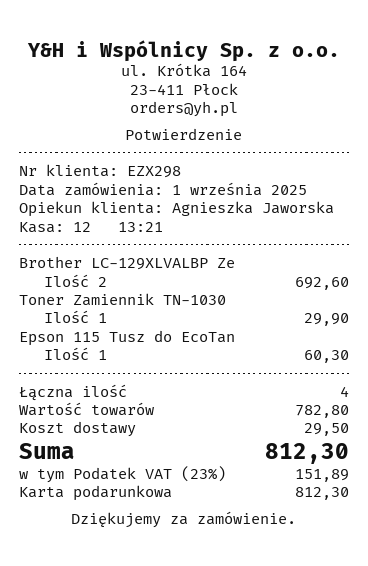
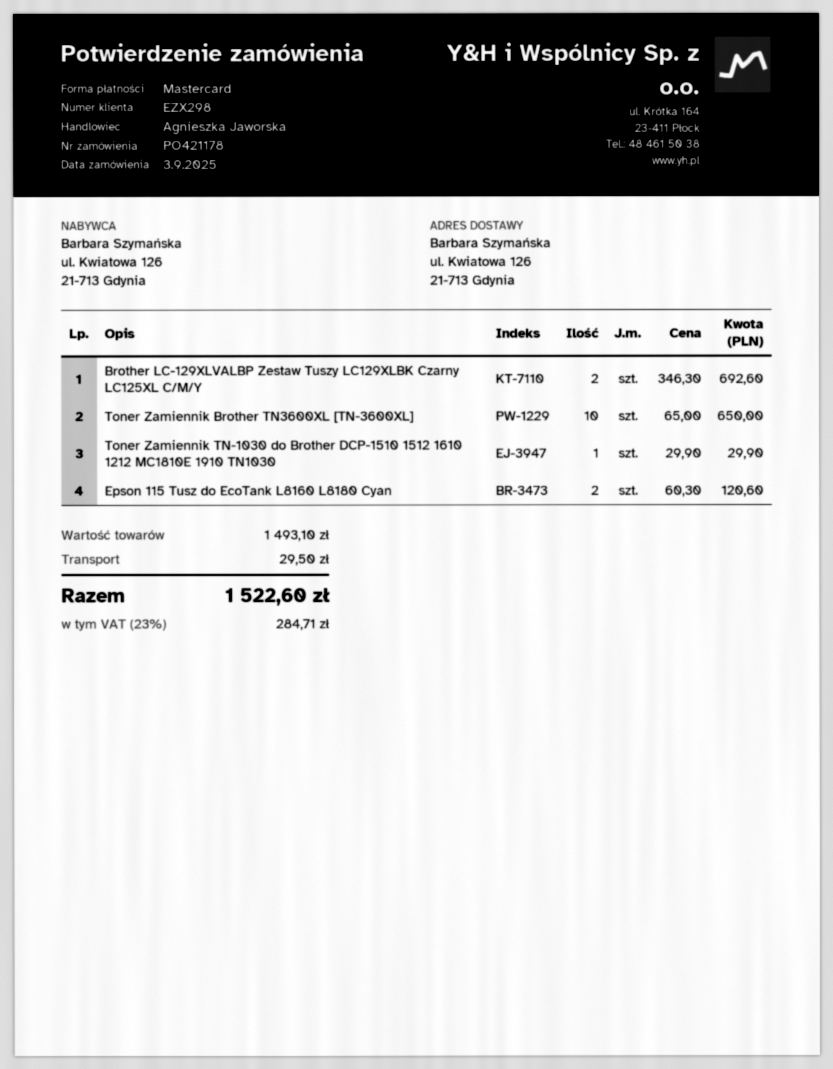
order date: 2025-09-01 -> 2025-09-03
payment method: gift card -> Mastercard
Epson 115 Tusz do EcoTan: 1 for 60.30 -> 2 for 120.60
Toner Zamiennik Brother TN3600XL [TN-3600XL]: none -> 10 for 650.00
subtotal: 782.80 -> 1493.10
tax: 23% = 151.89 -> 23% = 284.71
total: 812.30 -> 1522.60

